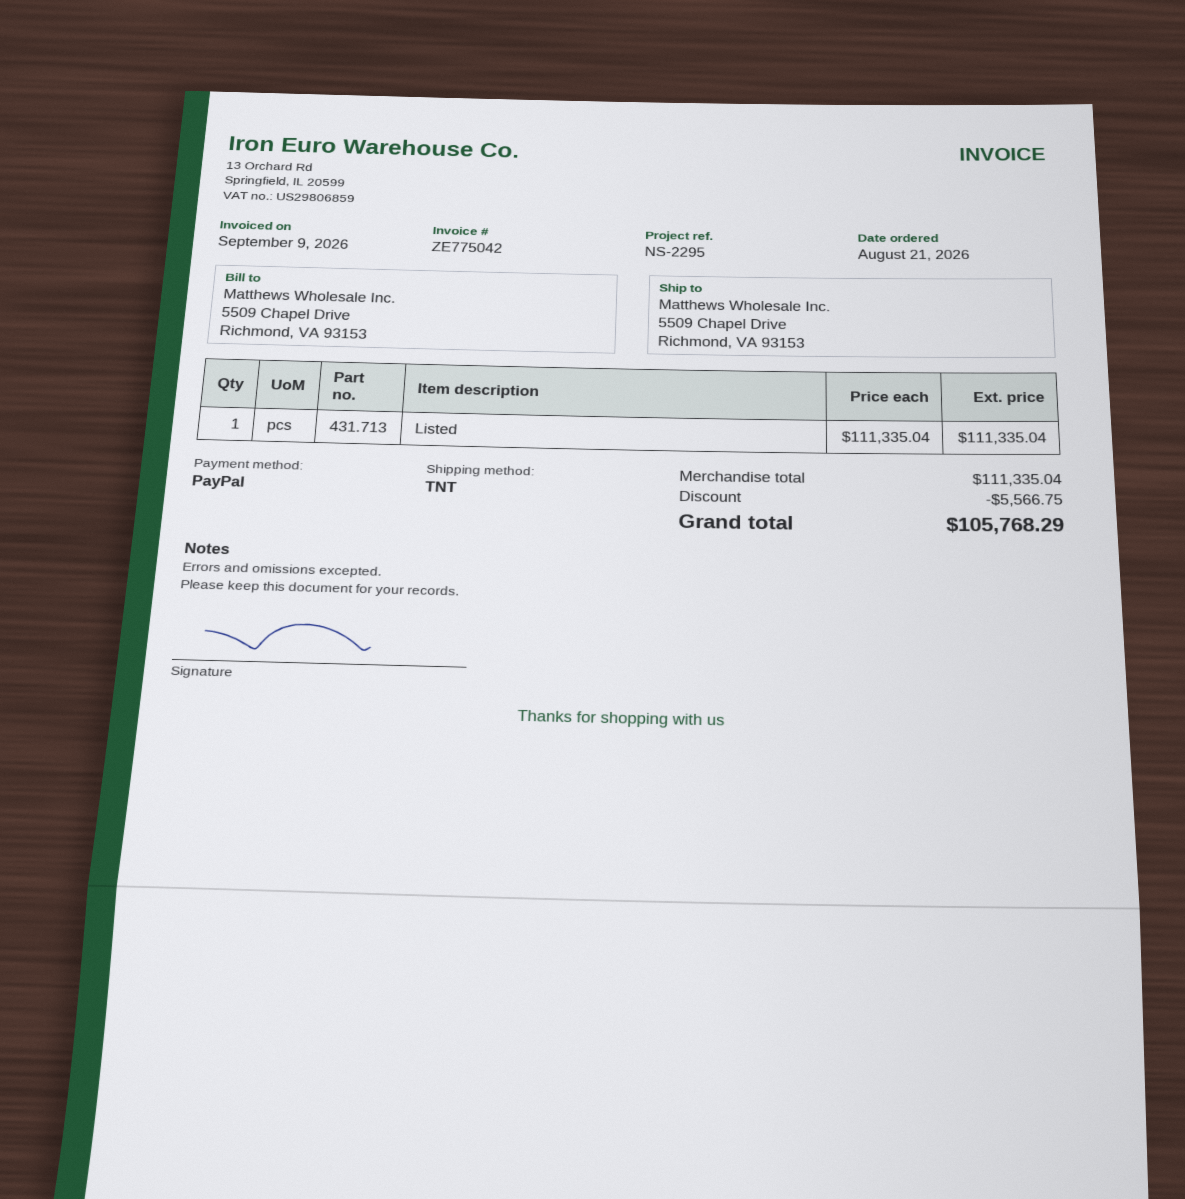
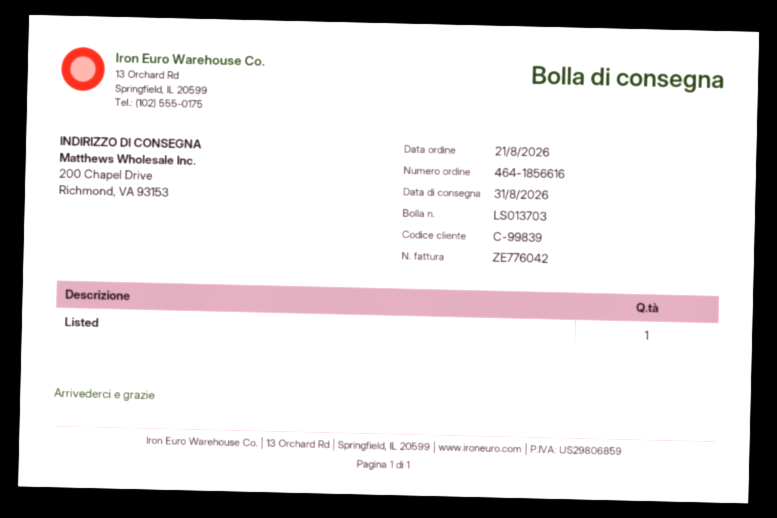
invoice number: ZE775042 -> ZE776042
ship to: 5509 Chapel Drive, Richmond, VA 93153 -> 200 Chapel Drive, Richmond, VA 93153

